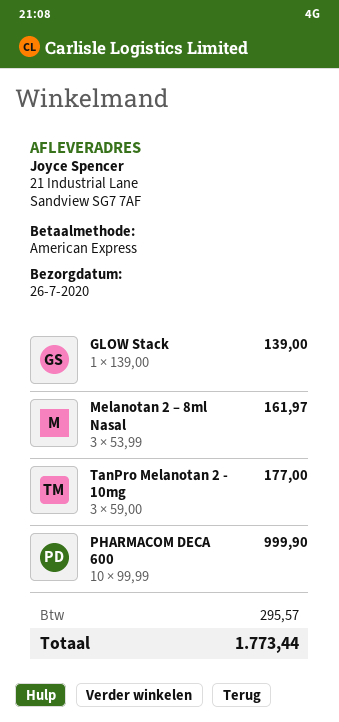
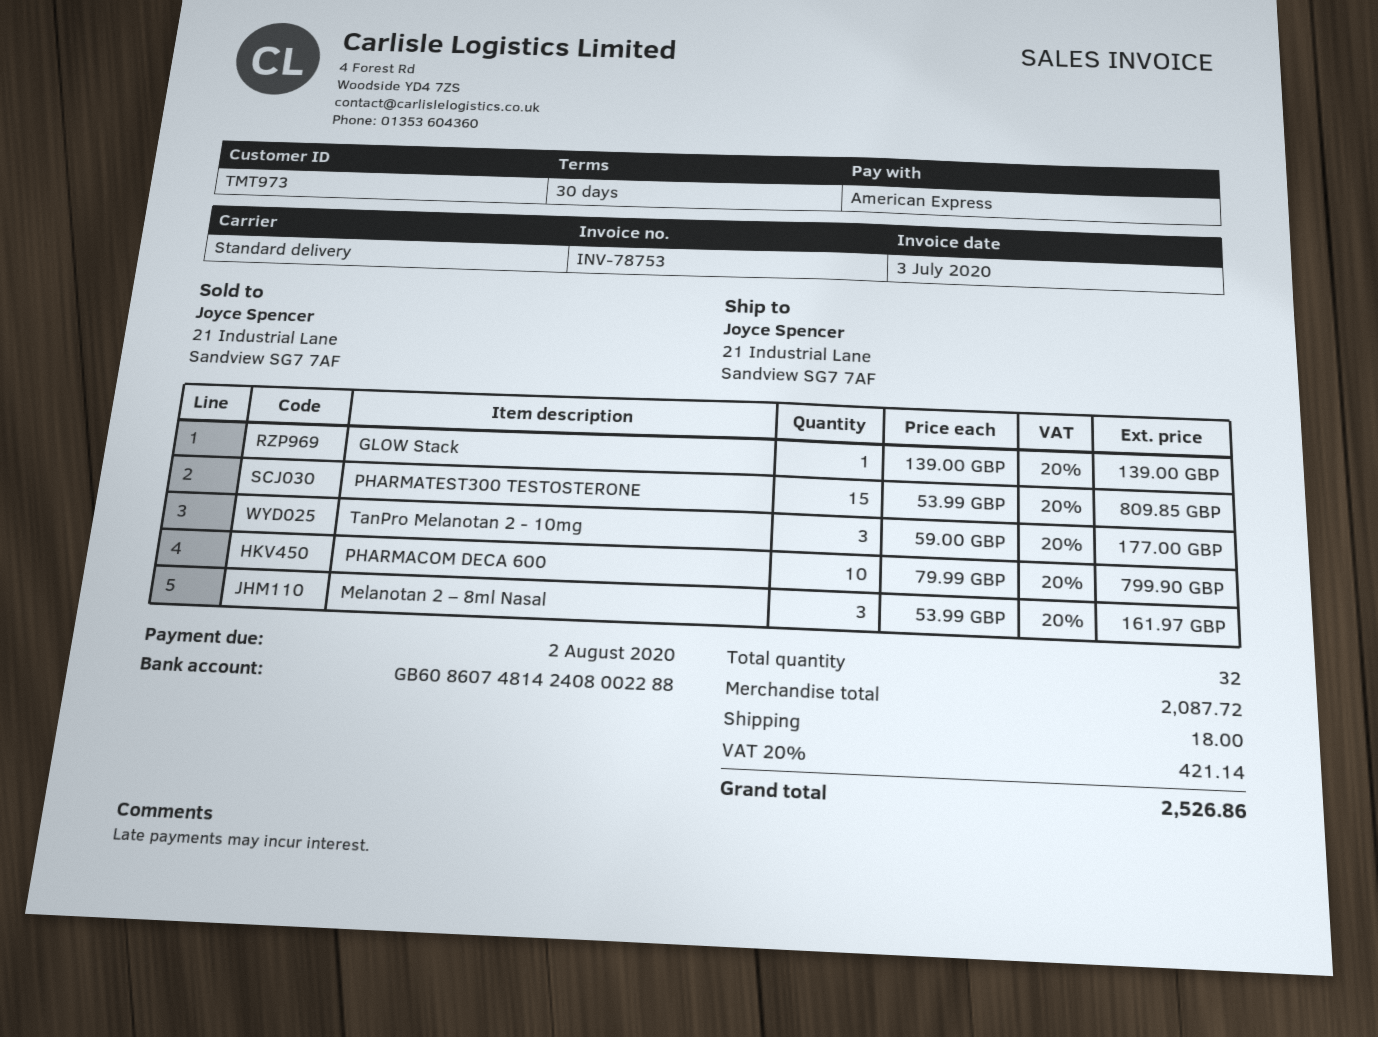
PHARMACOM DECA 600: 10 x 99.99 = 999.90 -> 10 x 79.99 = 799.90
PHARMATEST300 TESTOSTERONE: none -> 15 x 53.99 = 809.85
shipping: none -> 18.00
tax: 295.57 -> 421.14
total: 1773.44 -> 2526.86

